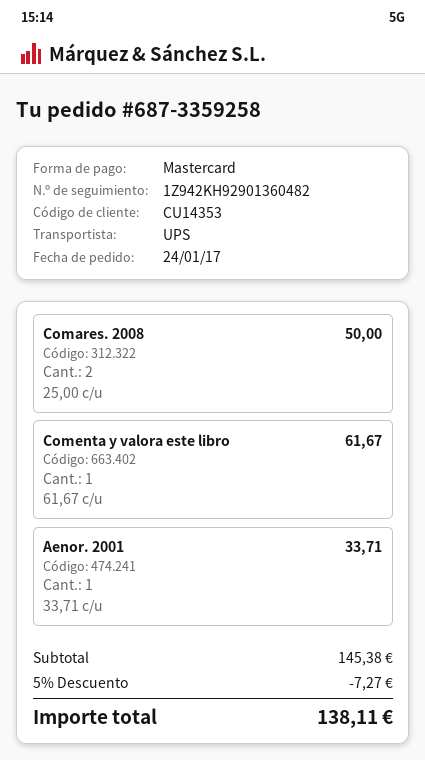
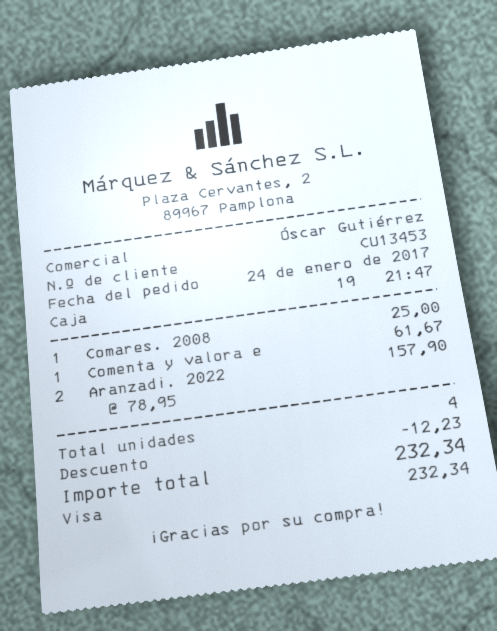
customer number: CU14353 -> CU13453
payment method: Mastercard -> Visa
Comares. 2008: 2 x 25.00 = 50.00 -> 1 x 25.00 = 25.00
Aenor. 2001: 1 x 33.71 = 33.71 -> none
Aranzadi. 2022: none -> 2 x 78.95 = 157.90
discount: 7.27 -> 12.23
total: 138.11 -> 232.34

